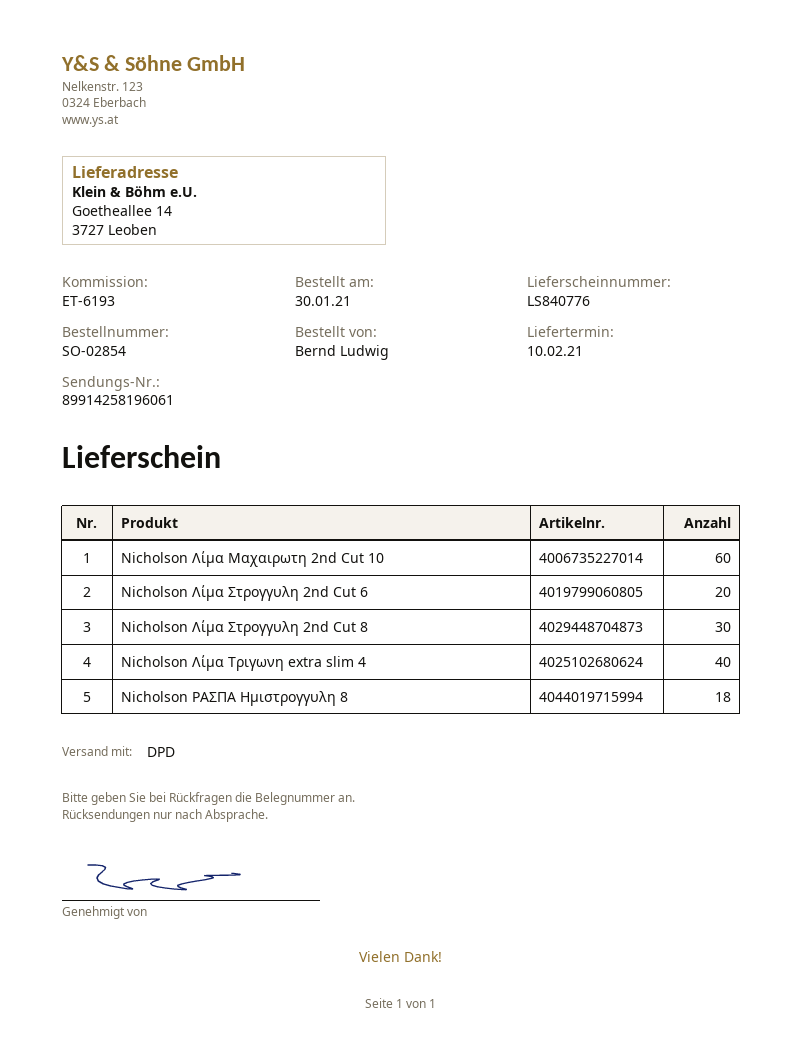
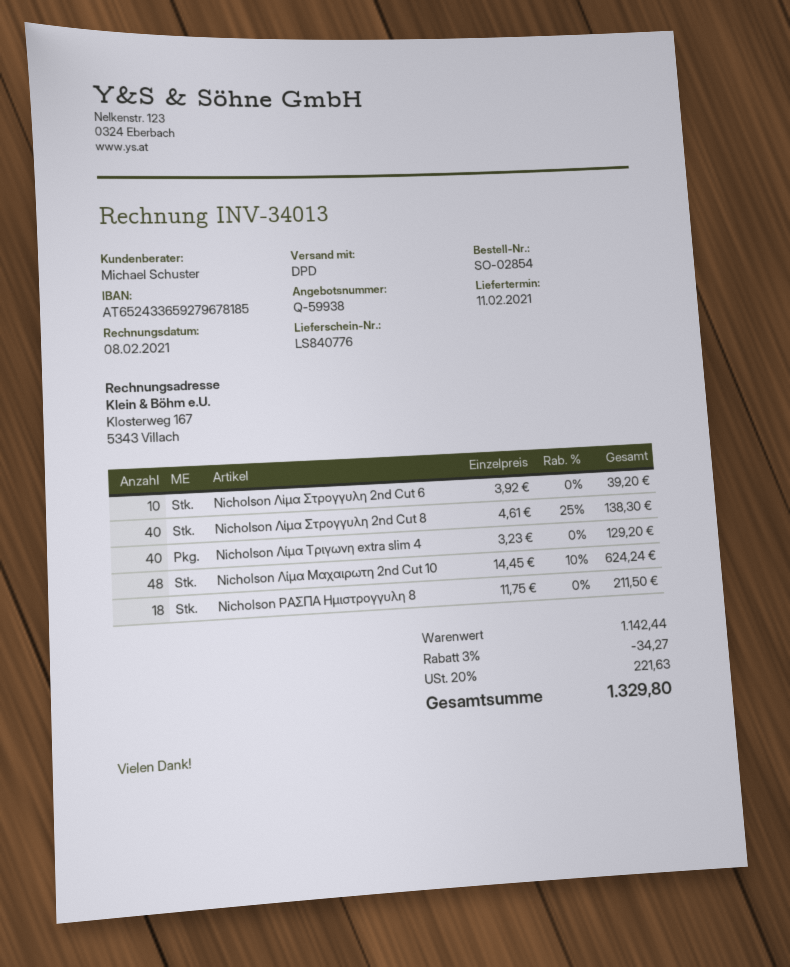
delivery date: 2021-02-10 -> 2021-02-11
Nicholson Λίμα Mαχαιρωτη 2nd Cut 10: 60 -> 48
Nicholson Λίμα Στρογγυλη 2nd Cut 6: 20 -> 10
Nicholson Λίμα Στρογγυλη 2nd Cut 8: 30 -> 40

